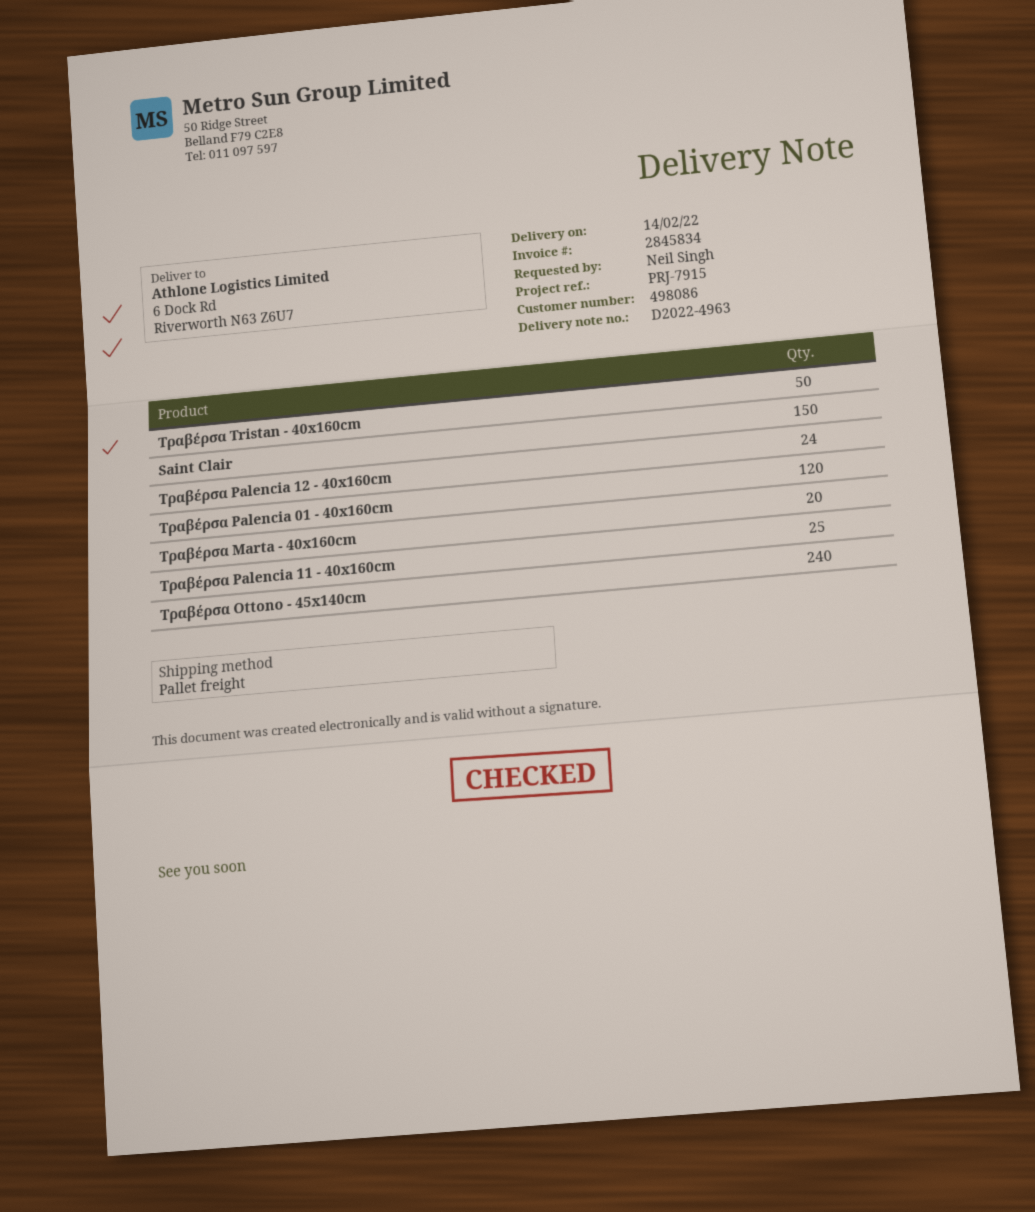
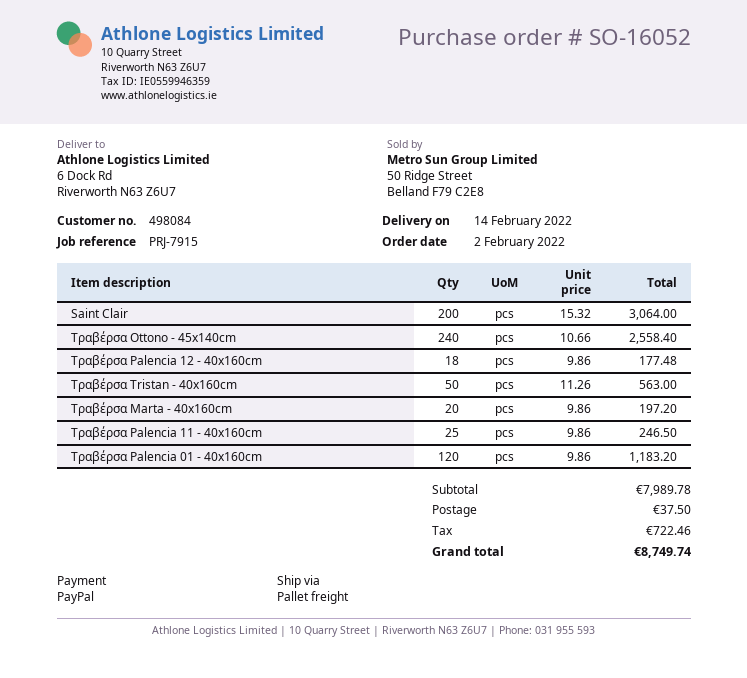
customer number: 498086 -> 498084
Saint Clair: 150 -> 200
Τραβέρσα Palencia 12 - 40x160cm: 24 -> 18

